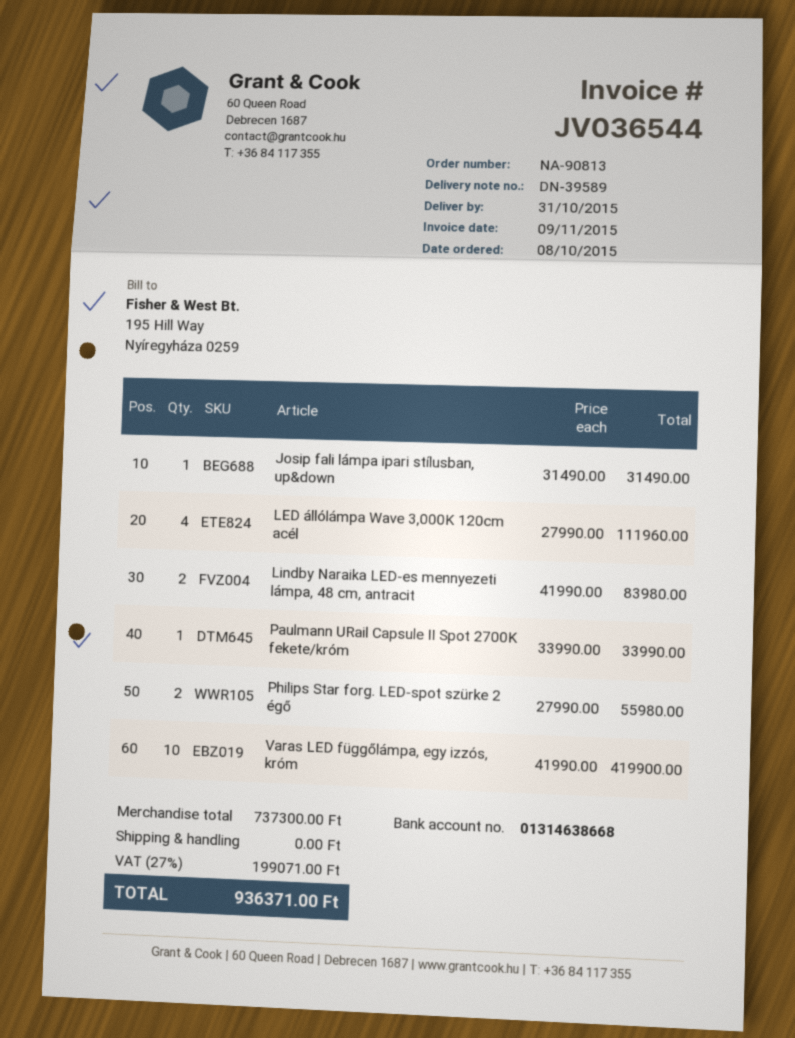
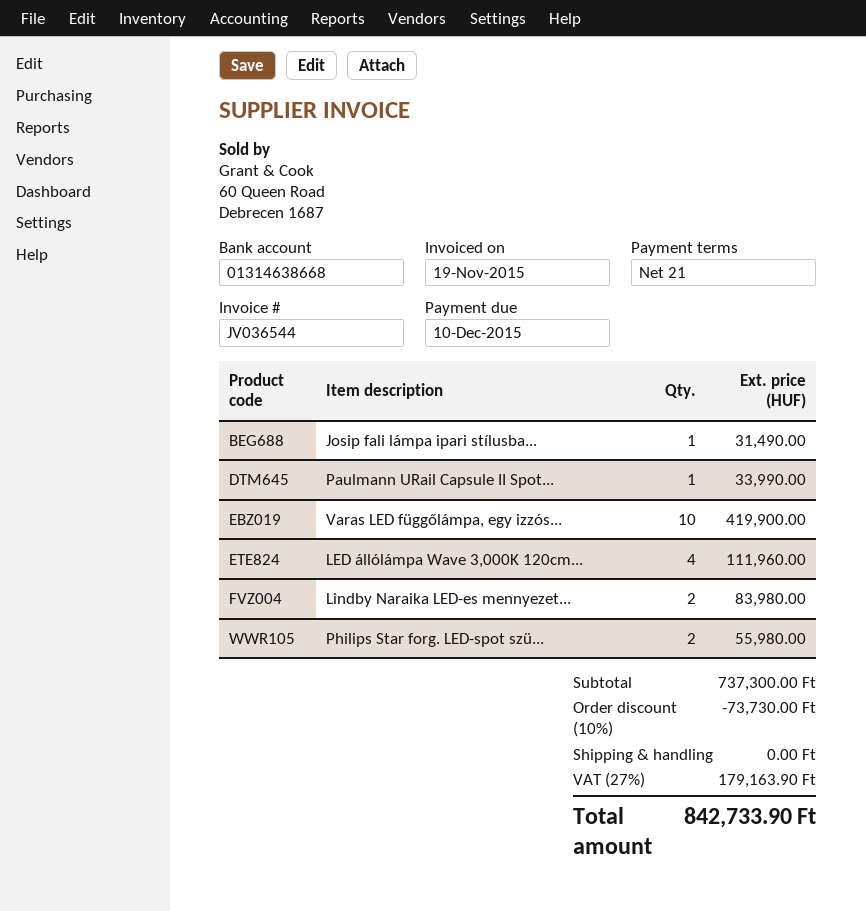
invoice date: 2015-11-09 -> 2015-11-19
discount: none -> 10% = 73730.00
tax: 27% = 199071.00 -> 27% = 179163.90
total: 936371.00 -> 842733.90

